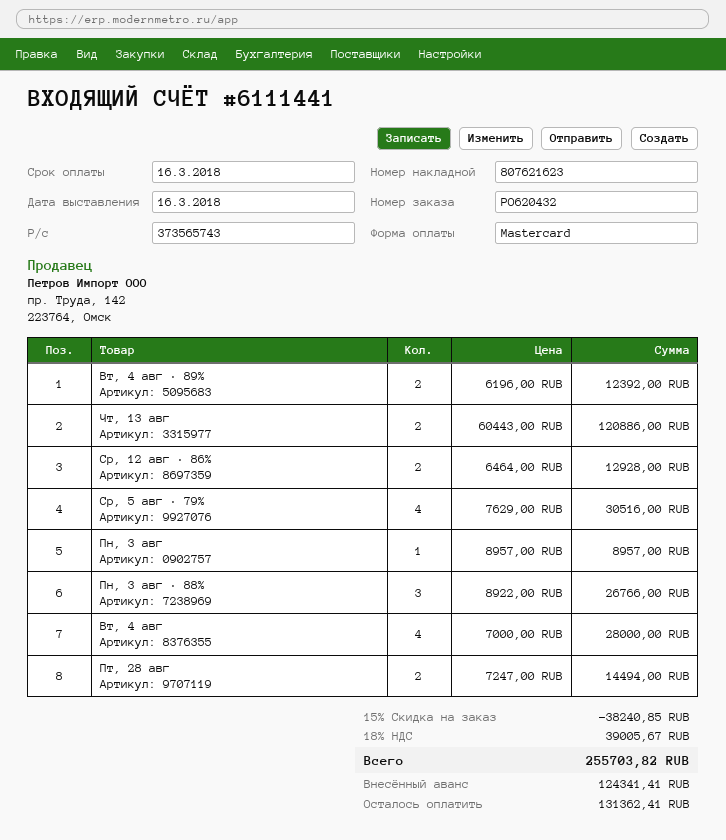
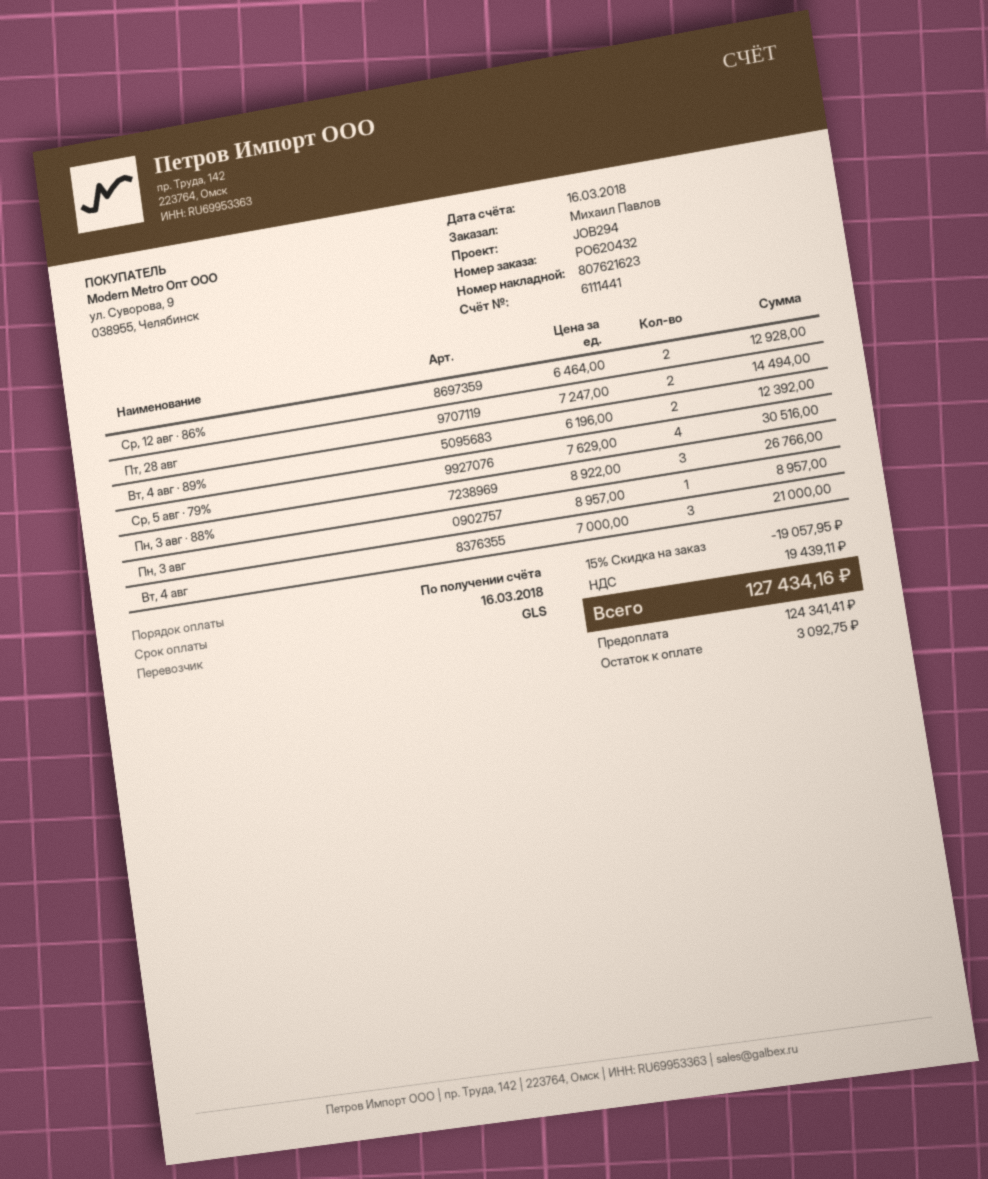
Чт, 13 авг: 2 x 60443.00 = 120886.00 -> none
Вт, 4 авг: 4 x 7000.00 = 28000.00 -> 3 x 7000.00 = 21000.00
discount: 15% = 38240.85 -> 15% = 19057.95
tax: 39005.67 -> 19439.11
total: 255703.82 -> 127434.16
balance: 131362.41 -> 3092.75

